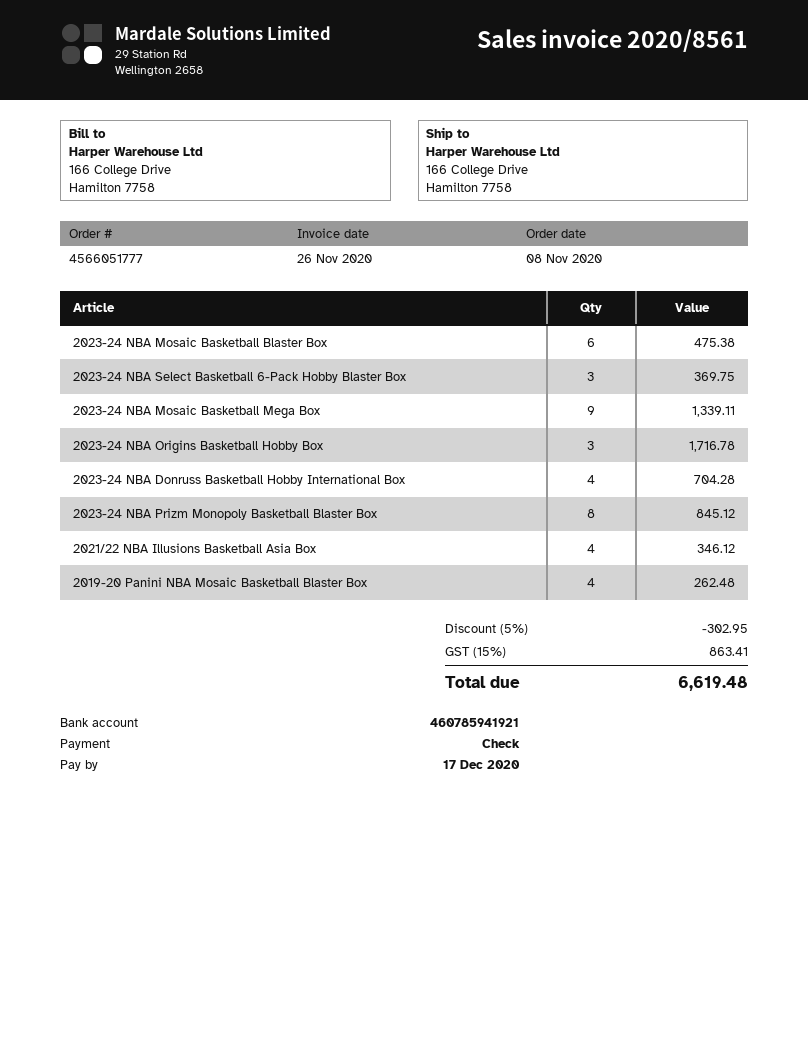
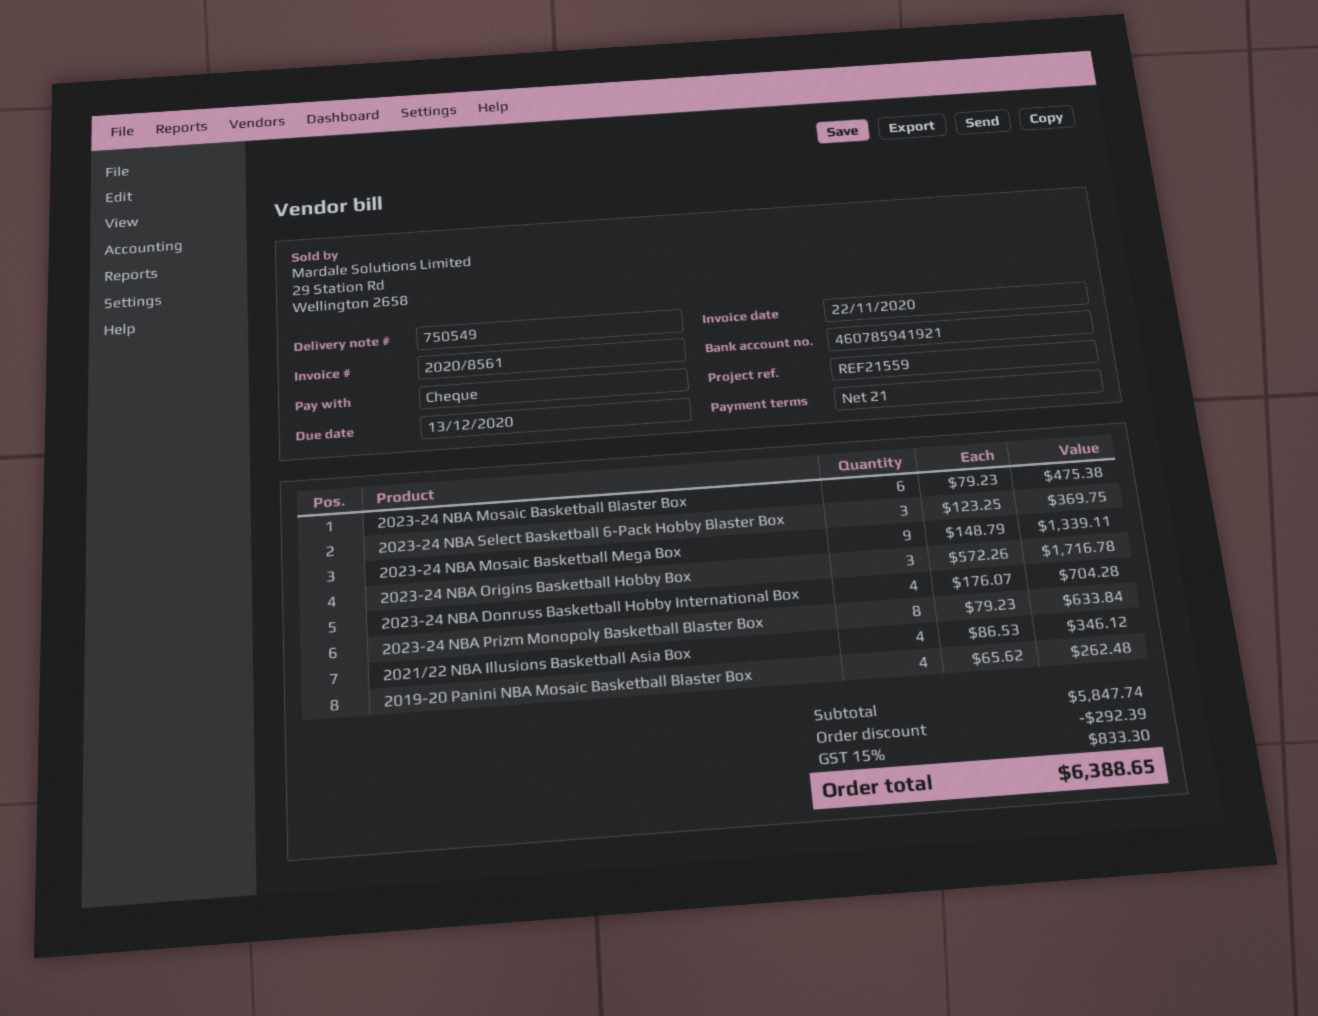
invoice date: 2020-11-26 -> 2020-11-22
due date: 2020-12-17 -> 2020-12-13
2023-24 NBA Prizm Monopoly Basketball Blaster Box: 8 for 845.12 -> 8 for 633.84
discount: 302.95 -> 292.39
tax: 15% = 863.41 -> 15% = 833.30
total: 6619.48 -> 6388.65

